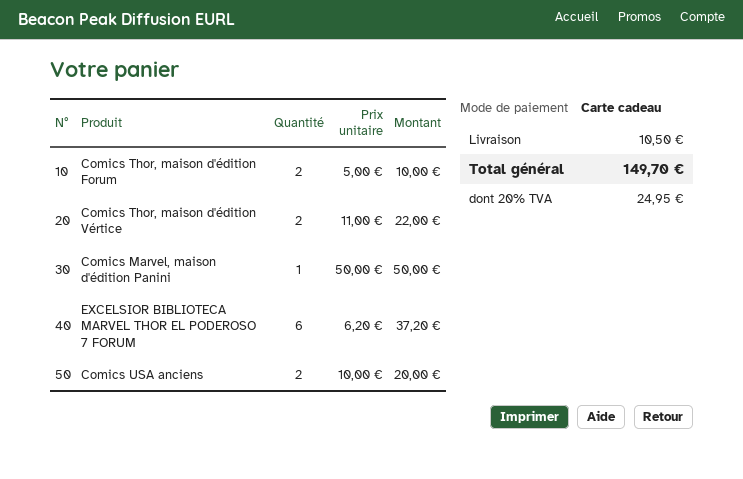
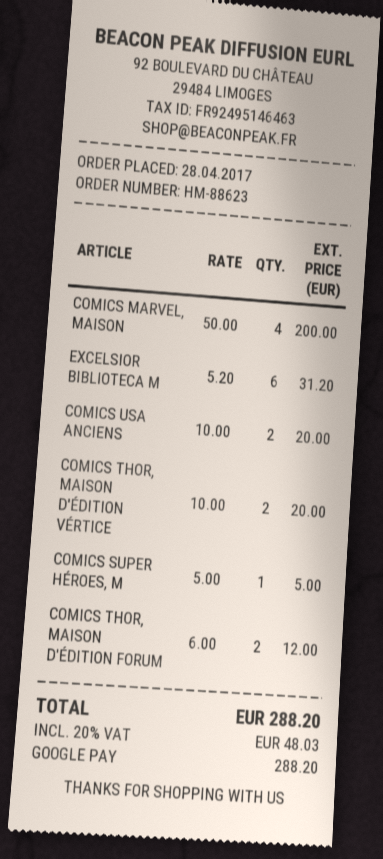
payment method: gift card -> Google Pay
Comics Thor, maison d'édition Forum: 2 x 5.00 = 10.00 -> 2 x 6.00 = 12.00
Comics Thor, maison d'édition Vértice: 2 x 11.00 = 22.00 -> 2 x 10.00 = 20.00
Comics Marvel, maison d'édition Panini: 1 x 50.00 = 50.00 -> 4 x 50.00 = 200.00
EXCELSIOR BIBLIOTECA MARVEL THOR EL PODEROSO 7 FORUM: 6 x 6.20 = 37.20 -> 6 x 5.20 = 31.20
COMICS SUPER HÉROES, M: none -> 1 x 5.00 = 5.00
shipping: 10.50 -> none
tax: 20% = 24.95 -> 20% = 48.03
total: 149.70 -> 288.20

